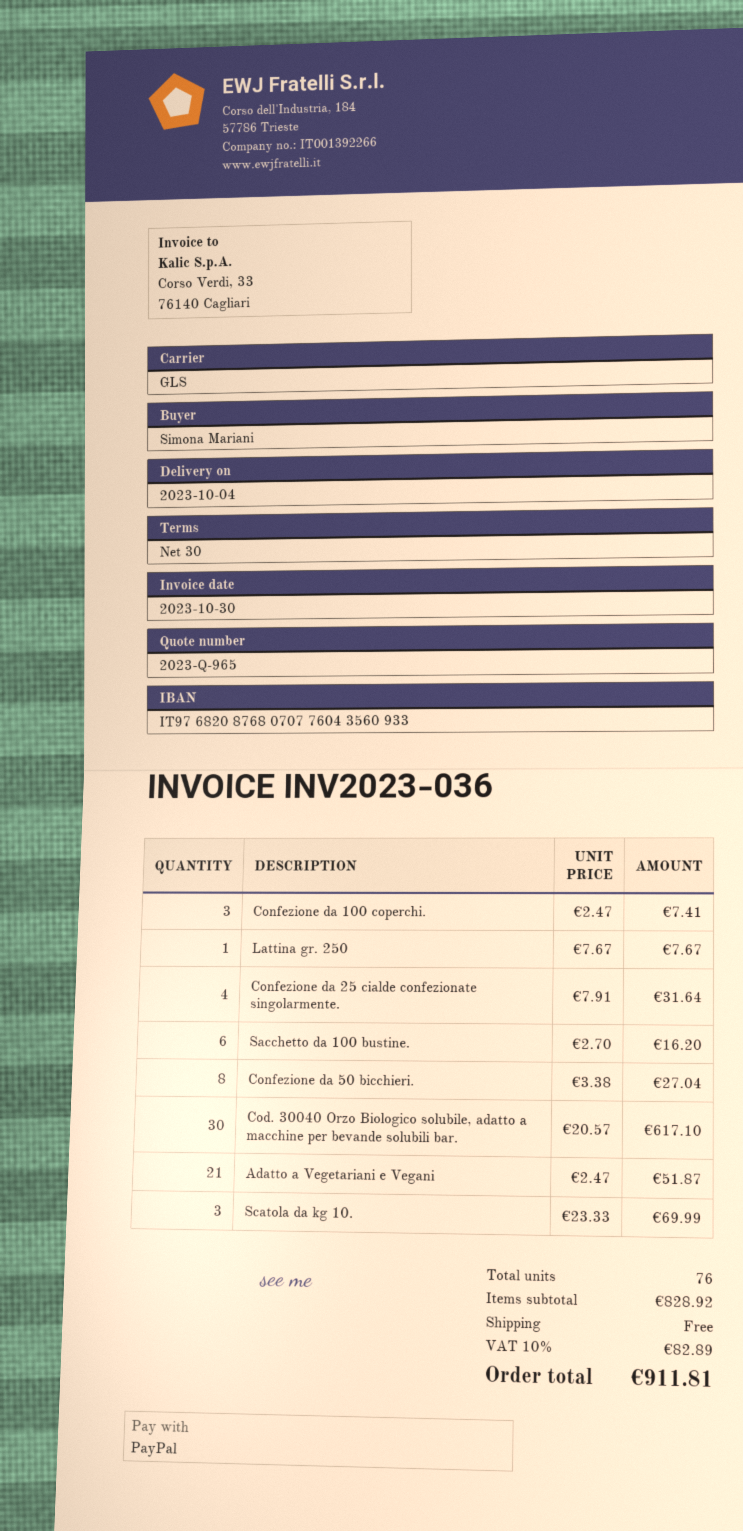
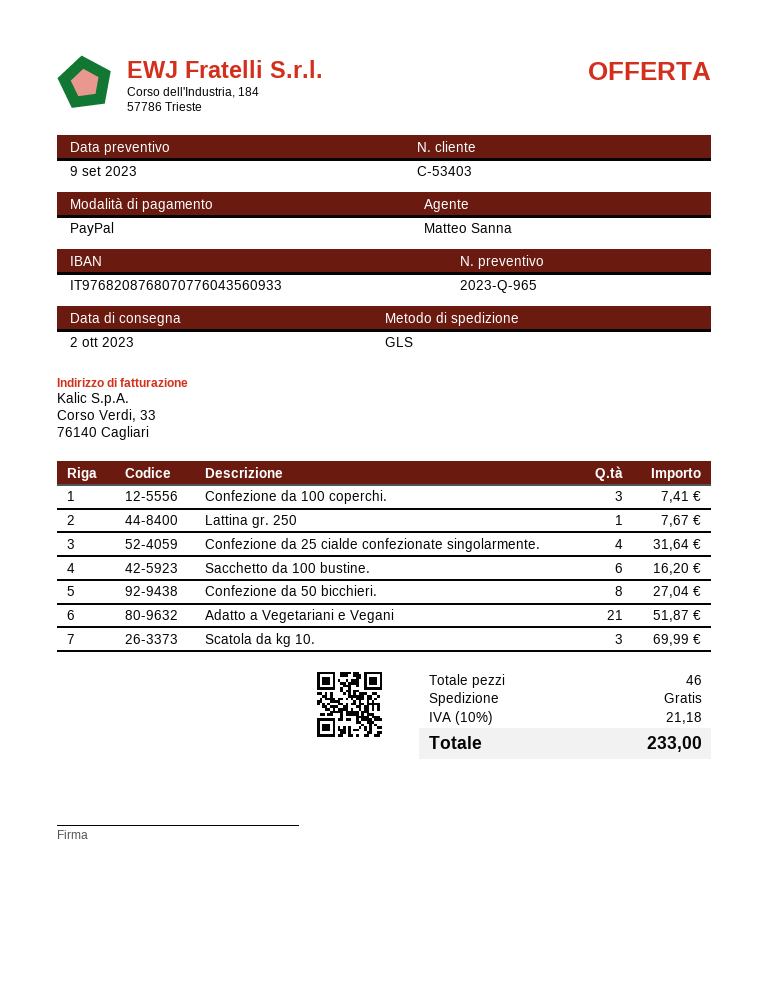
delivery date: 2023-10-04 -> 2023-10-02
Cod. 30040 Orzo Biologico solubile, adatto a macchine per bevande solubili bar.: 30 for 617.10 -> none
total quantity: 76 -> 46
tax: 10% = 82.89 -> 10% = 21.18
total: 911.81 -> 233.00

